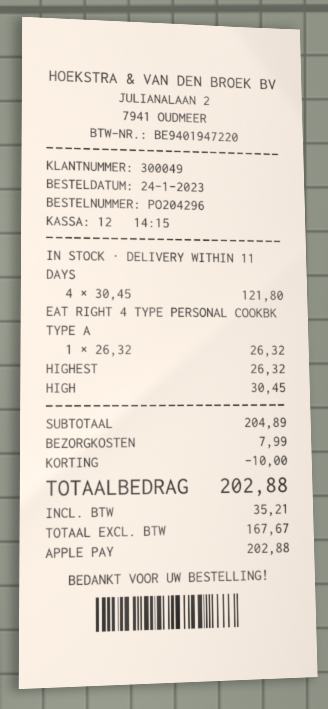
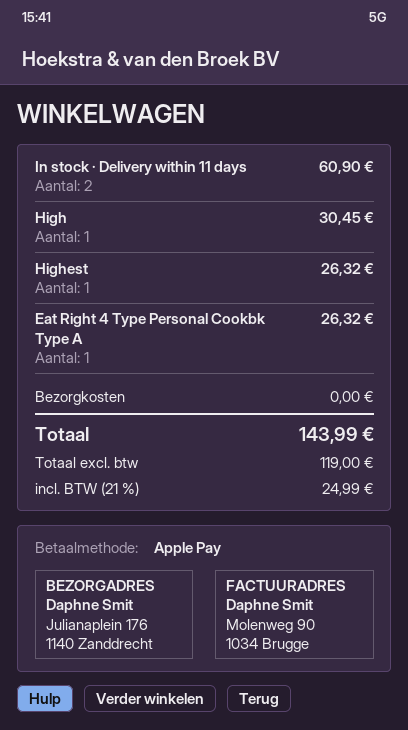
IN STOCK · DELIVERY WITHIN 11 DAYS: 4 for 121.80 -> 2 for 60.90
discount: 10.00 -> none
shipping: 7.99 -> 0.00
net: 167.67 -> 119.00
tax: 35.21 -> 24.99
total: 202.88 -> 143.99

